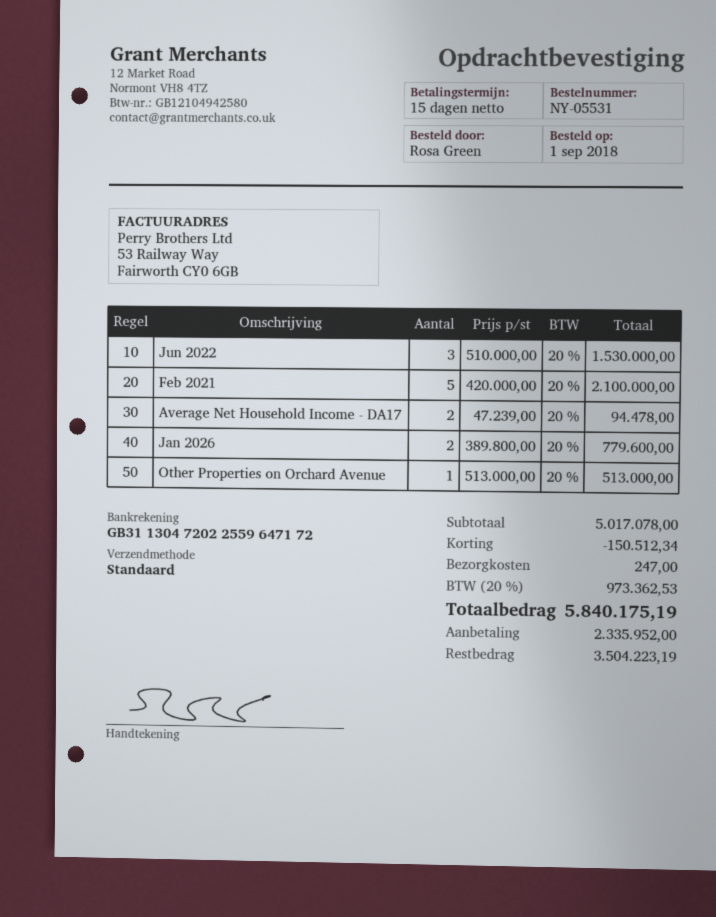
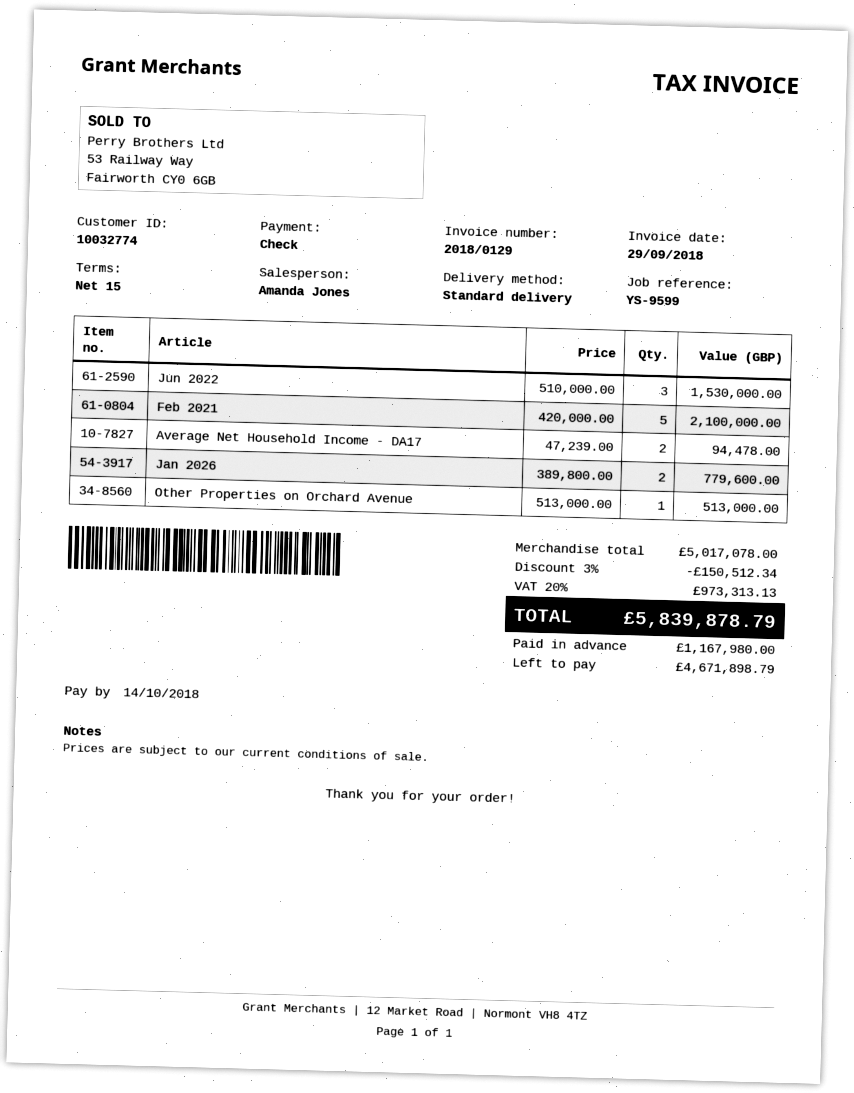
shipping: 247.00 -> none
tax: 20% = 973362.53 -> 20% = 973313.13
total: 5840175.19 -> 5839878.79
deposit: 2335952.00 -> 1167980.00
balance: 3504223.19 -> 4671898.79

